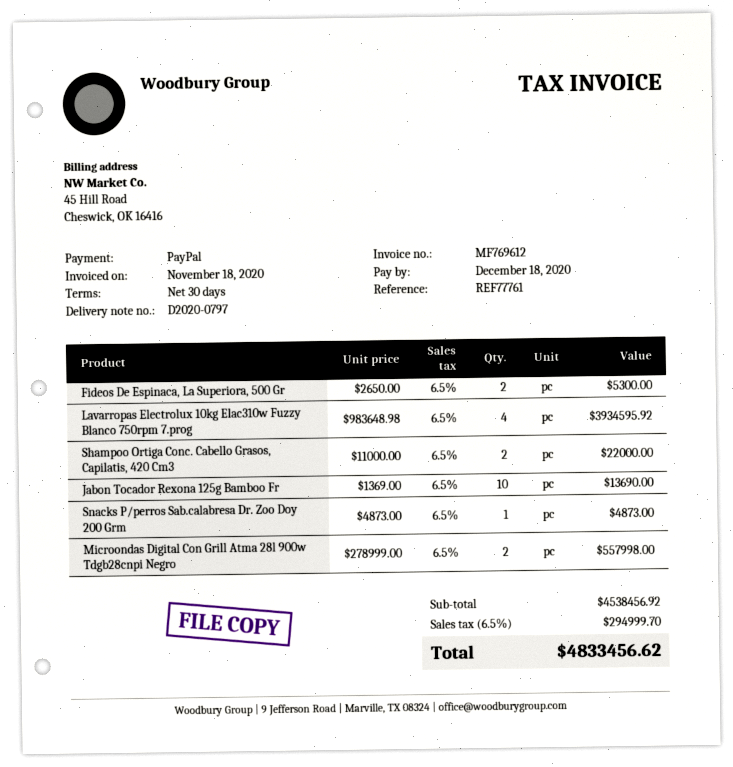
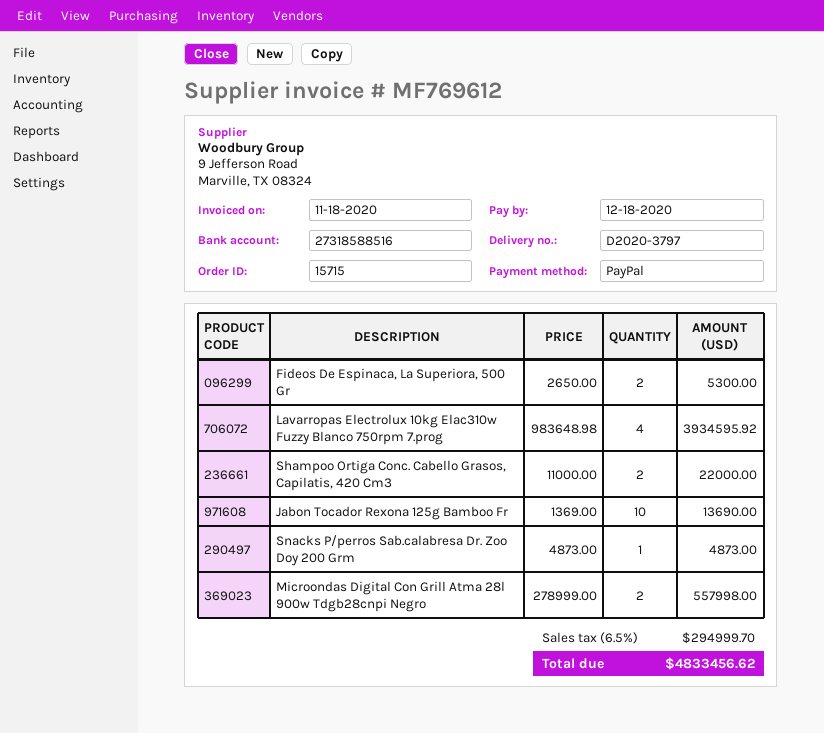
delivery note number: D2020-0797 -> D2020-3797

